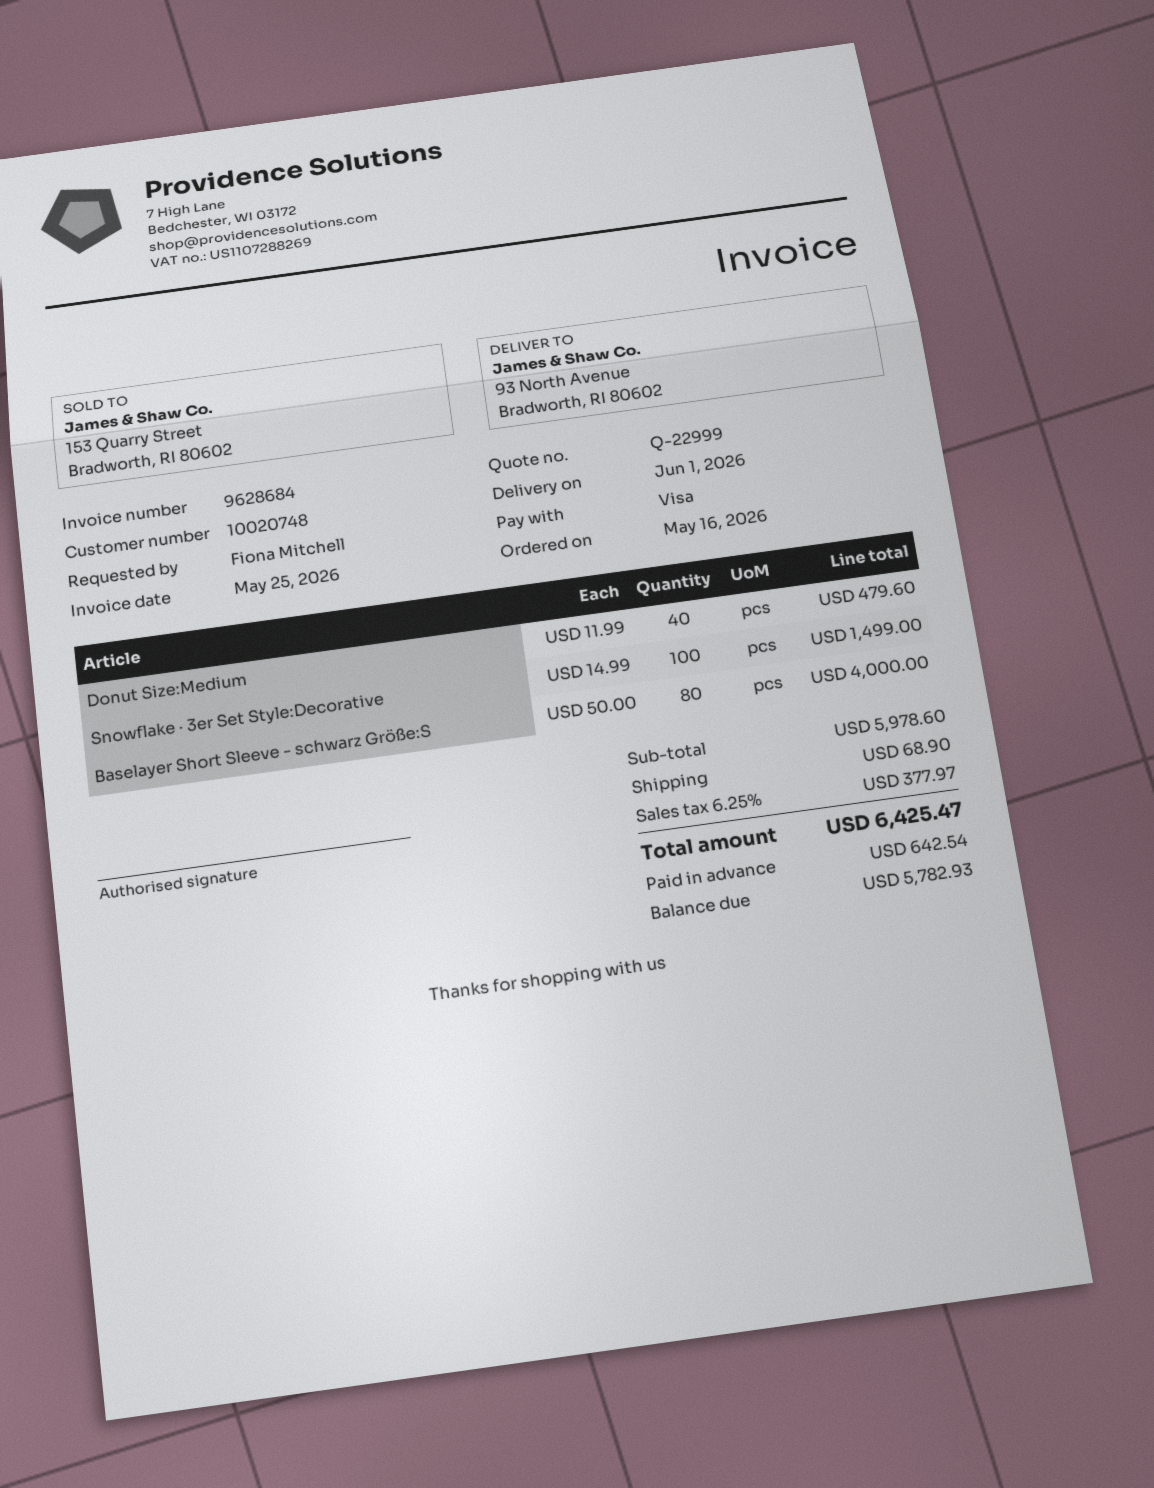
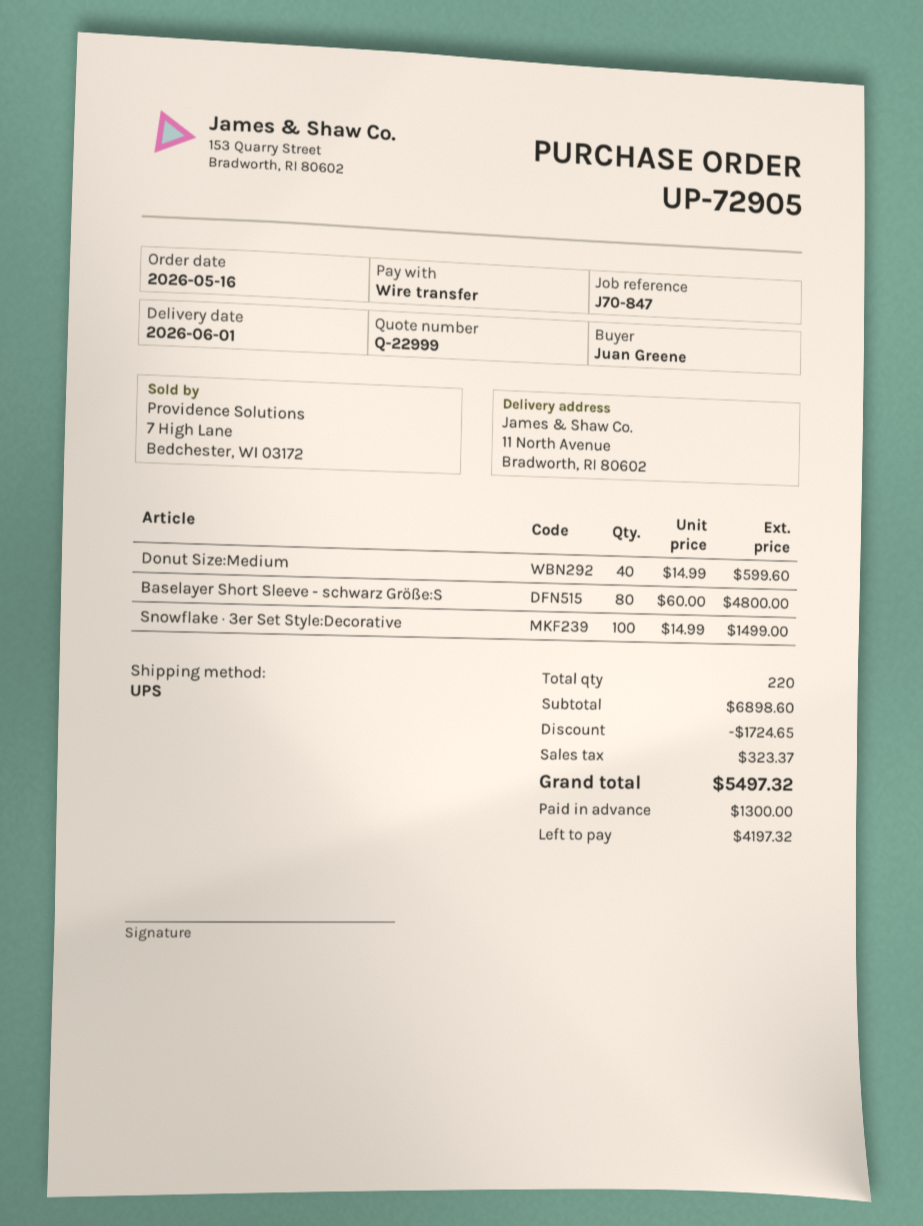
ordered by: Fiona Mitchell -> Juan Greene
payment method: Visa -> bank transfer
ship to: 93 North Avenue, Bradworth, RI 80602 -> 11 North Avenue, Bradworth, RI 80602
Donut Size:Medium: 40 x 11.99 = 479.60 -> 40 x 14.99 = 599.60
Baselayer Short Sleeve - schwarz Größe:S: 80 x 50.00 = 4000.00 -> 80 x 60.00 = 4800.00
subtotal: 5978.60 -> 6898.60
discount: none -> 1724.65
shipping: 68.90 -> none
tax: 377.97 -> 323.37
total: 6425.47 -> 5497.32
deposit: 642.54 -> 1300.00
balance: 5782.93 -> 4197.32

